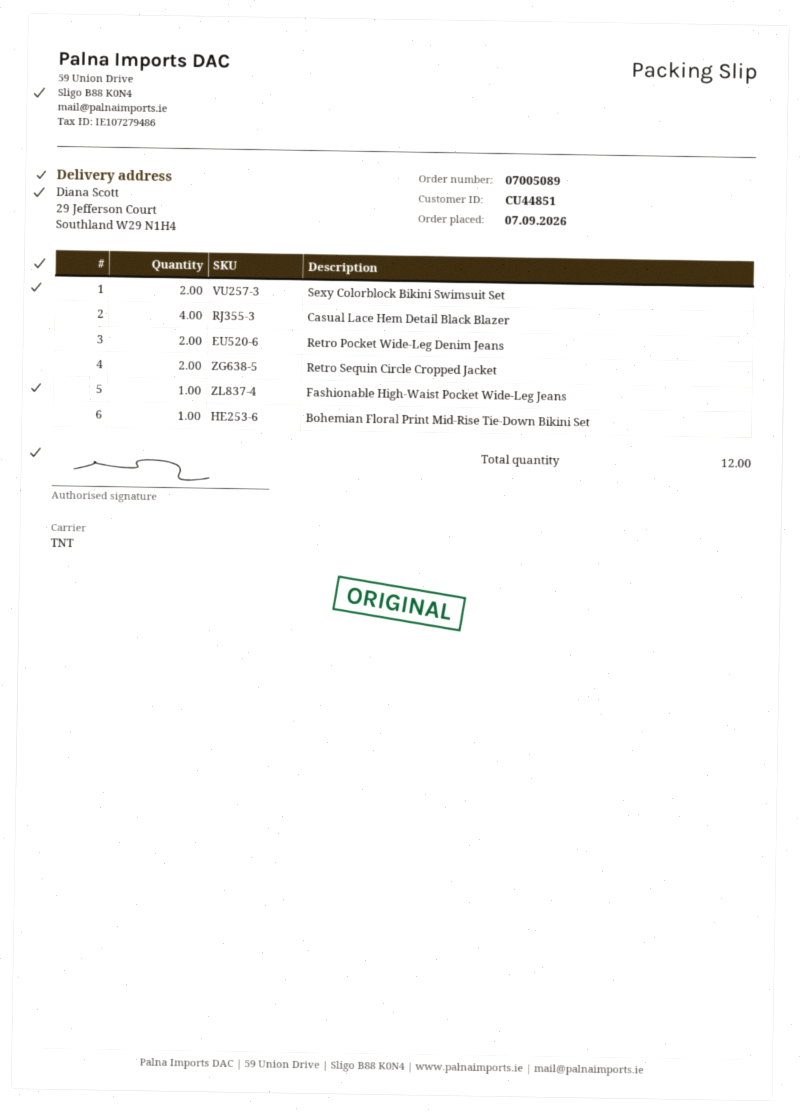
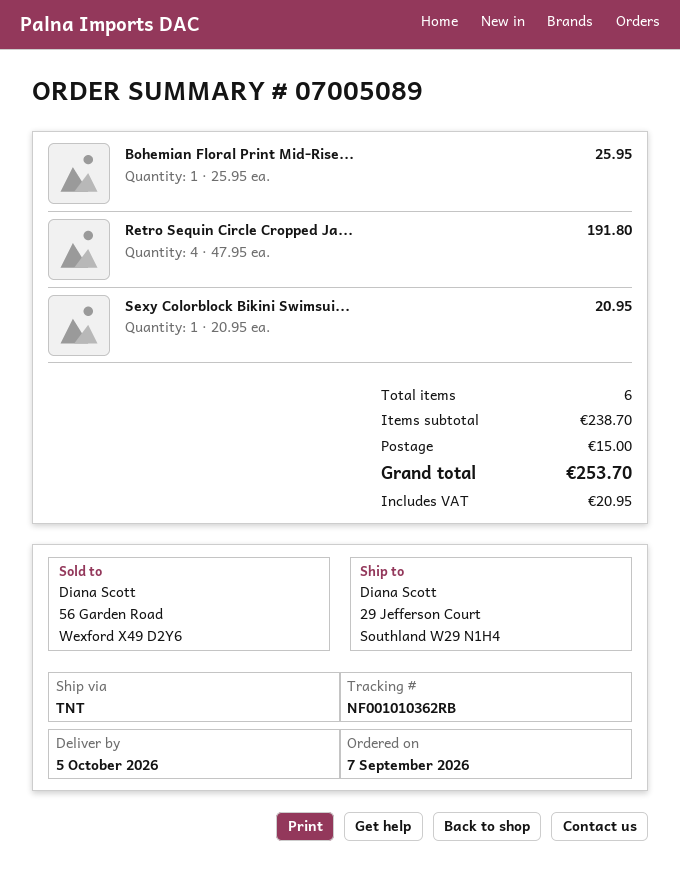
Sexy Colorblock Bikini Swimsuit Set: 2 -> 1
Casual Lace Hem Detail Black Blazer: 4 -> none
Retro Pocket Wide-Leg Denim Jeans: 2 -> none
Retro Sequin Circle Cropped Jacket: 2 -> 4
Fashionable High-Waist Pocket Wide-Leg Jeans: 1 -> none
total quantity: 12 -> 6

